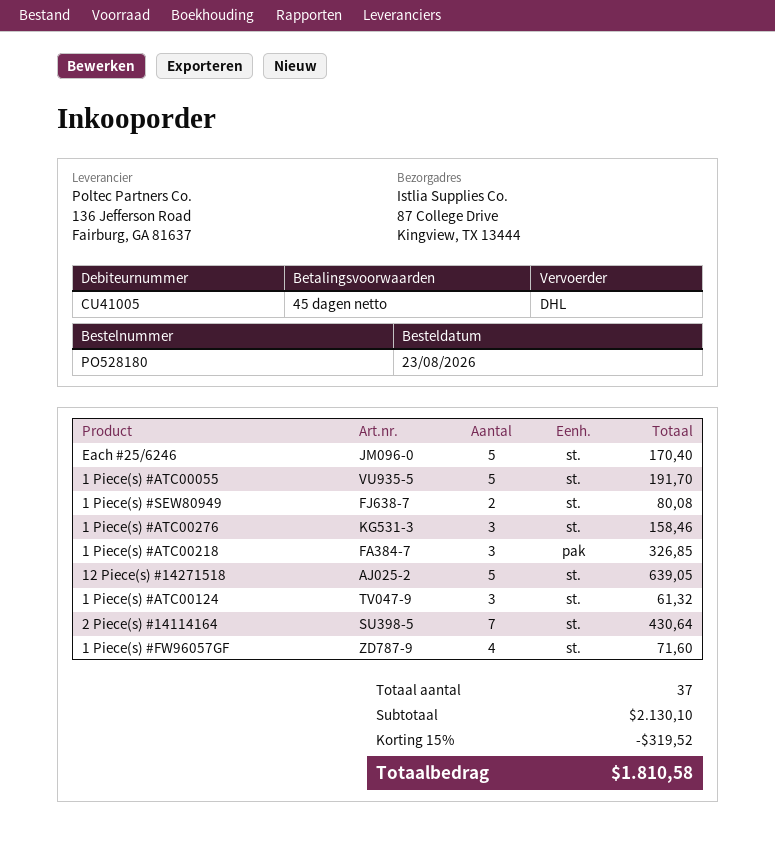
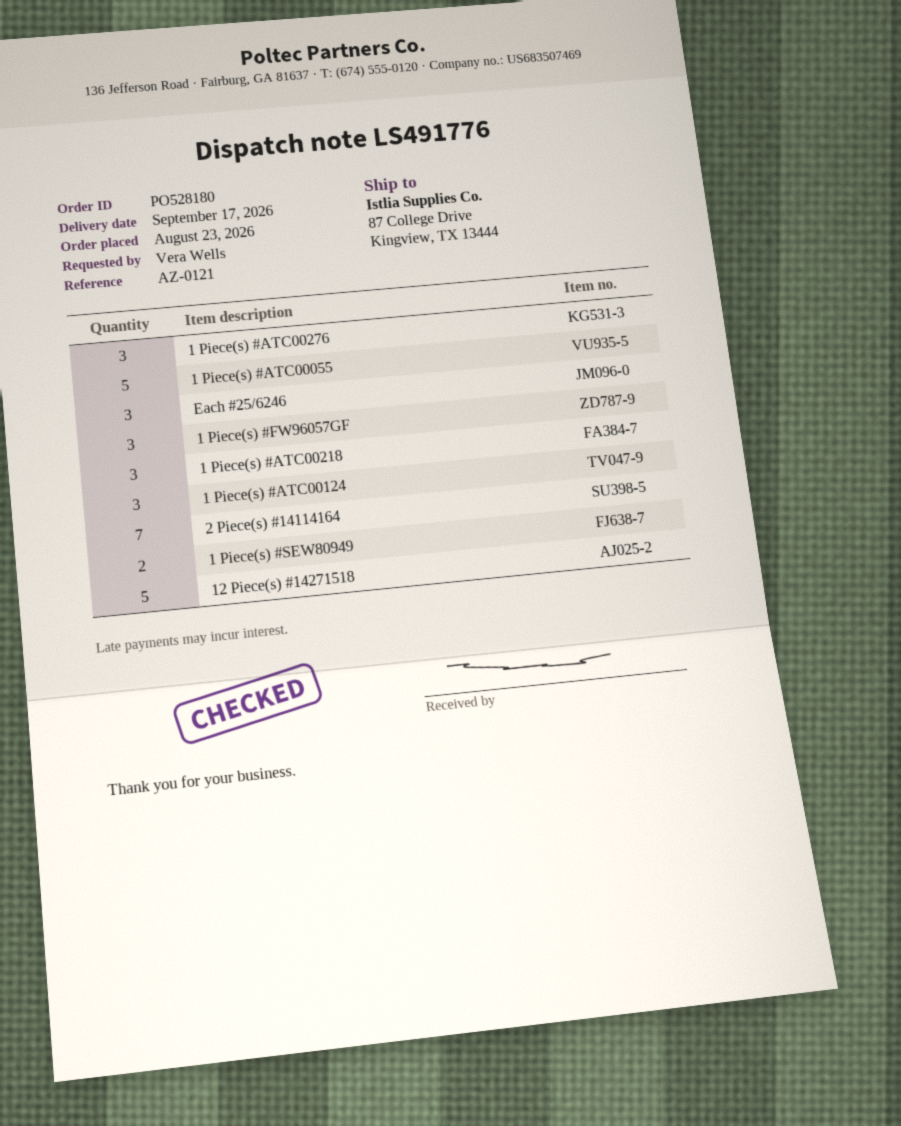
Each #25/6246: 5 -> 3
1 Piece(s) #FW96057GF: 4 -> 3

